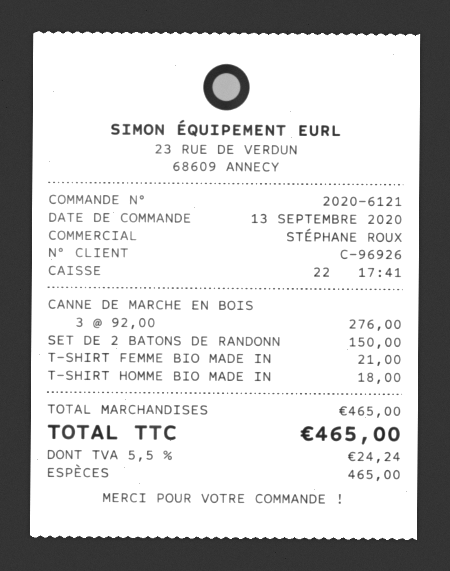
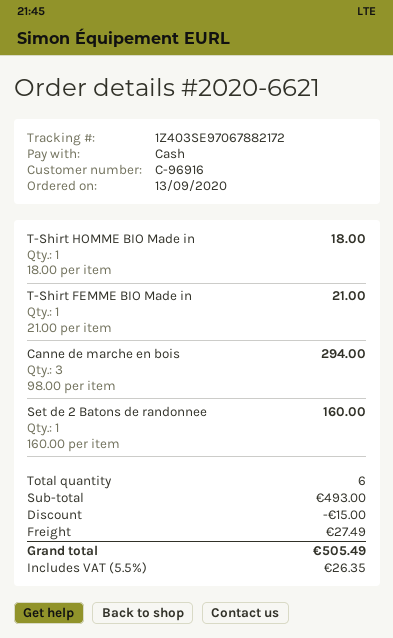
order number: 2020-6121 -> 2020-6621
customer number: C-96926 -> C-96916
CANNE DE MARCHE EN BOIS: 3 x 92.00 = 276.00 -> 3 x 98.00 = 294.00
SET DE 2 BATONS DE RANDONN: 1 x 150.00 = 150.00 -> 1 x 160.00 = 160.00
subtotal: 465.00 -> 493.00
discount: none -> 15.00
shipping: none -> 27.49
tax: 5.5% = 24.24 -> 5.5% = 26.35
total: 465.00 -> 505.49

